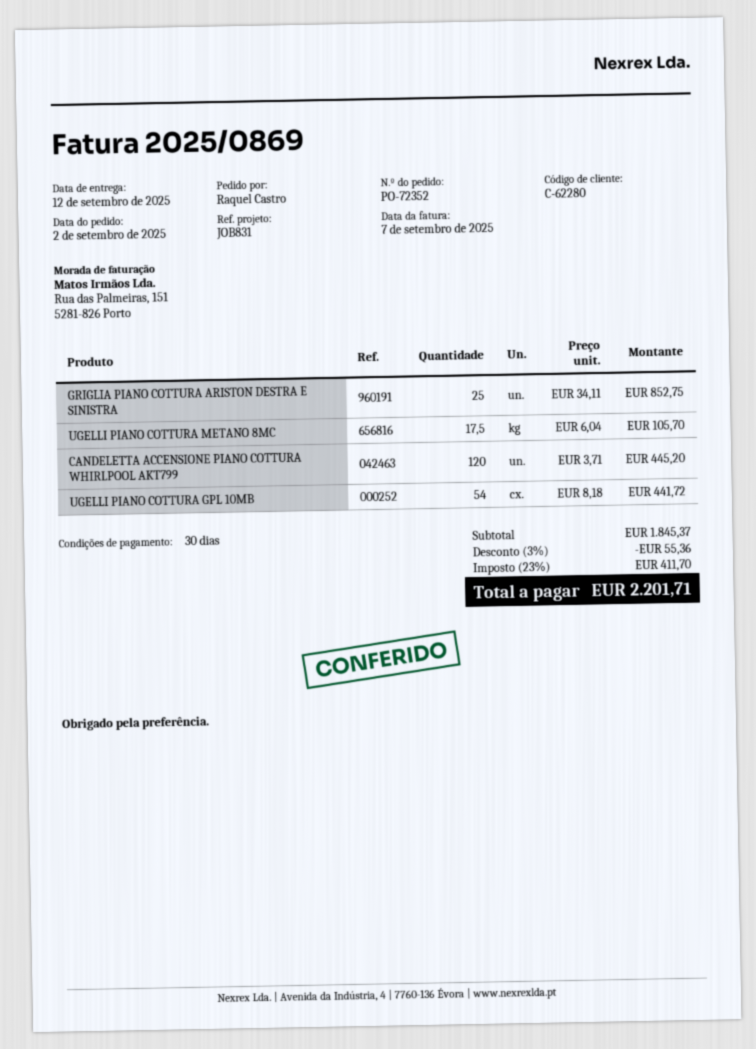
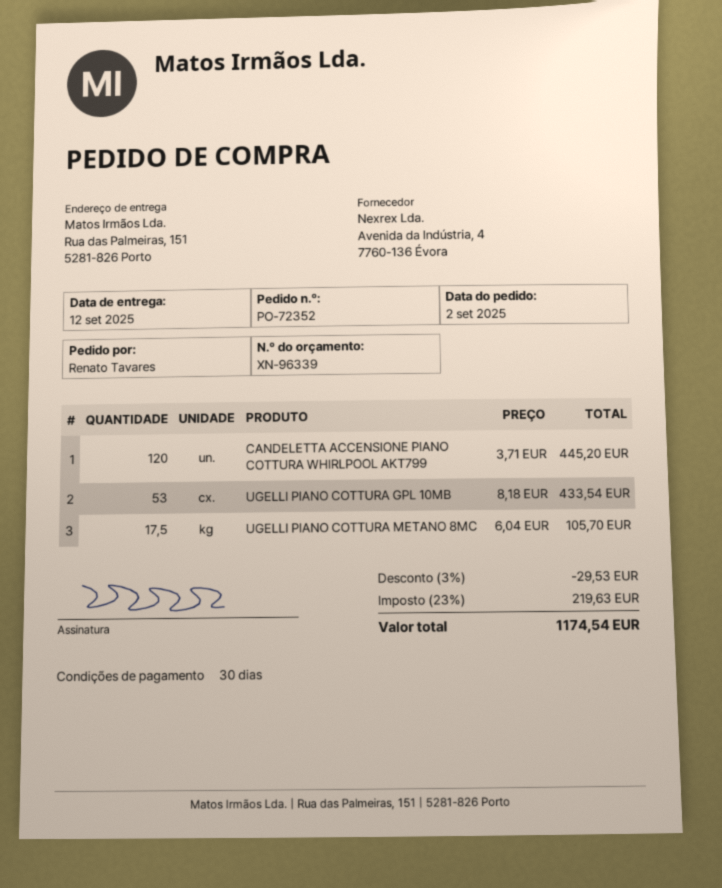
ordered by: Raquel Castro -> Renato Tavares
GRIGLIA PIANO COTTURA ARISTON DESTRA E SINISTRA: 25 x 34.11 = 852.75 -> none
UGELLI PIANO COTTURA GPL 10MB: 54 x 8.18 = 441.72 -> 53 x 8.18 = 433.54
discount: 3% = 55.36 -> 3% = 29.53
tax: 23% = 411.70 -> 23% = 219.63
total: 2201.71 -> 1174.54

